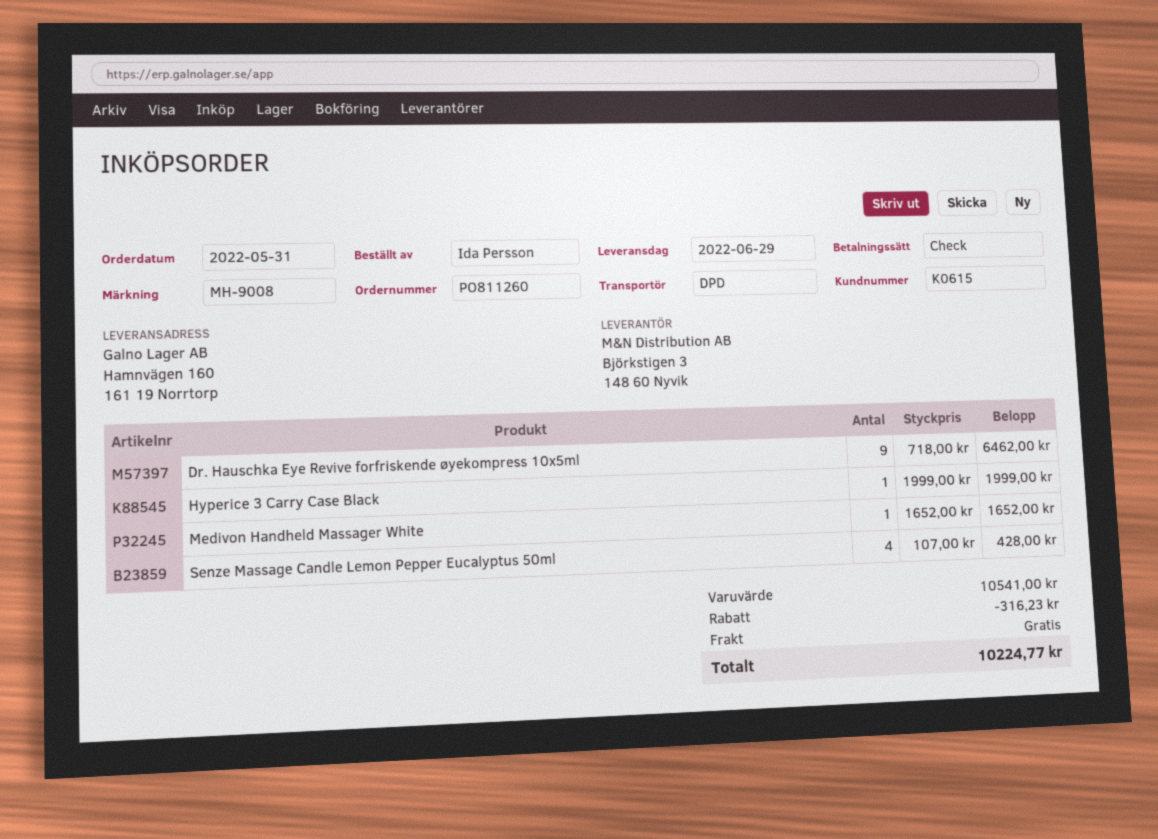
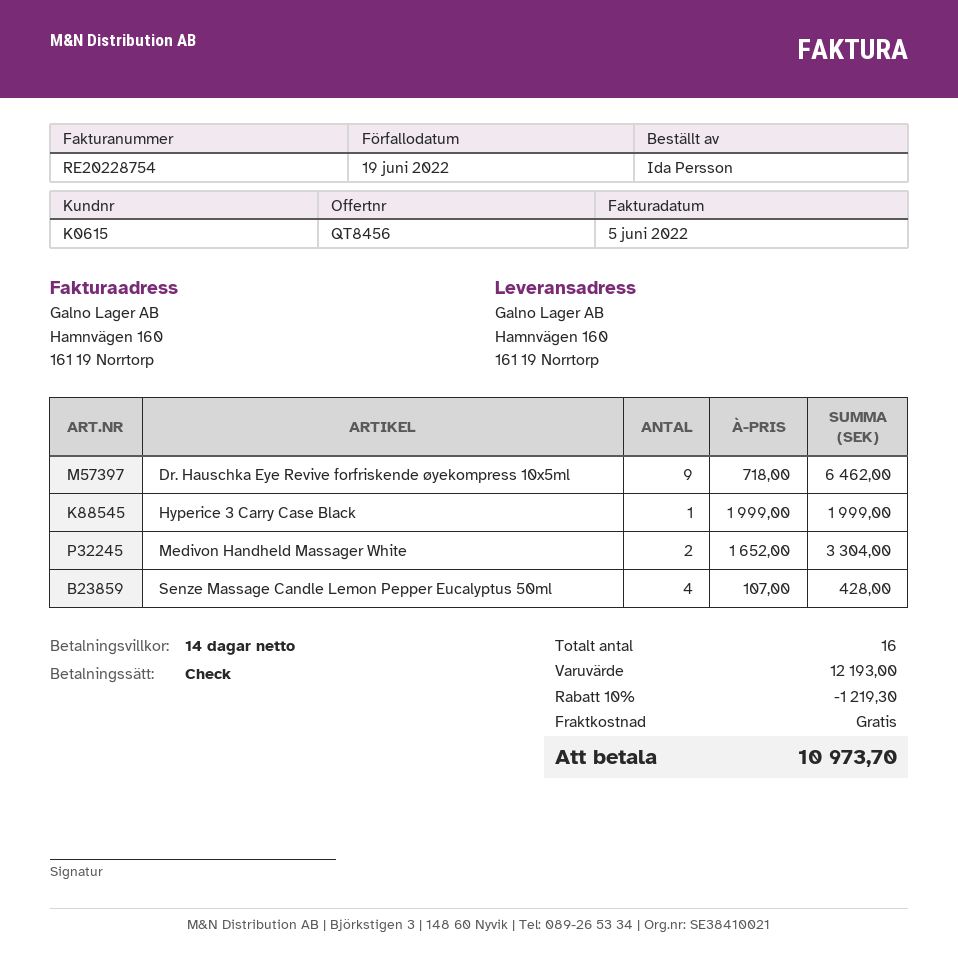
Medivon Handheld Massager White: 1 x 1652.00 = 1652.00 -> 2 x 1652.00 = 3304.00
subtotal: 10541.00 -> 12193.00
discount: 316.23 -> 1219.30
total: 10224.77 -> 10973.70

